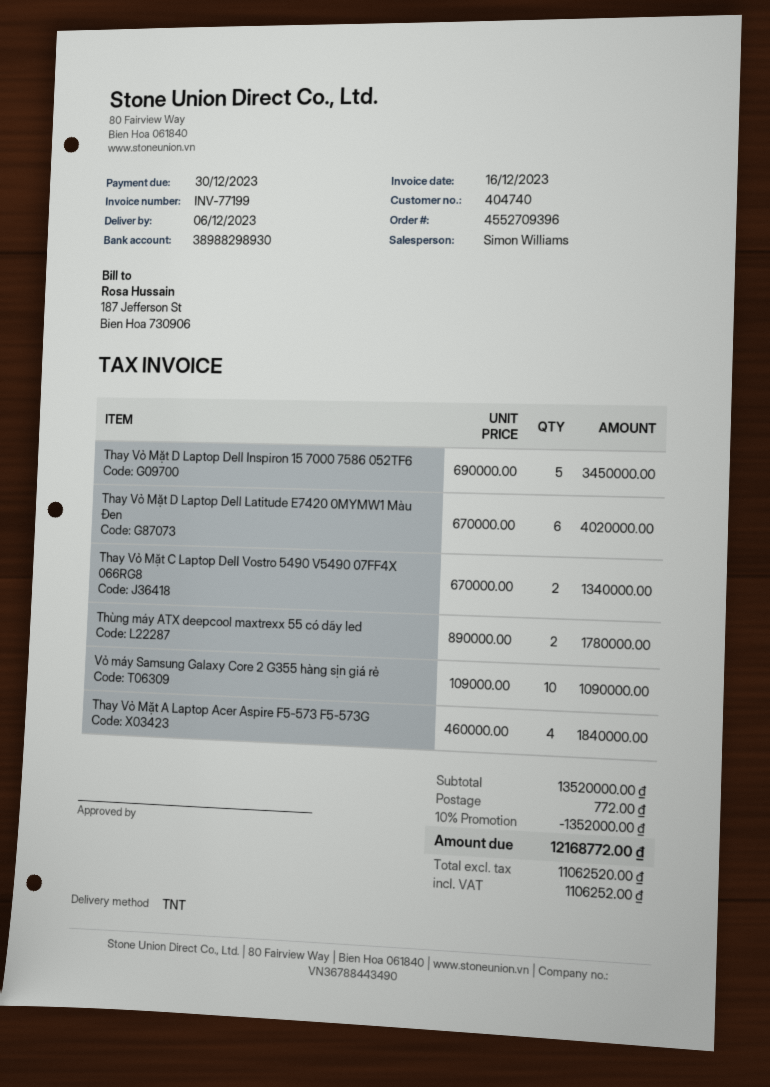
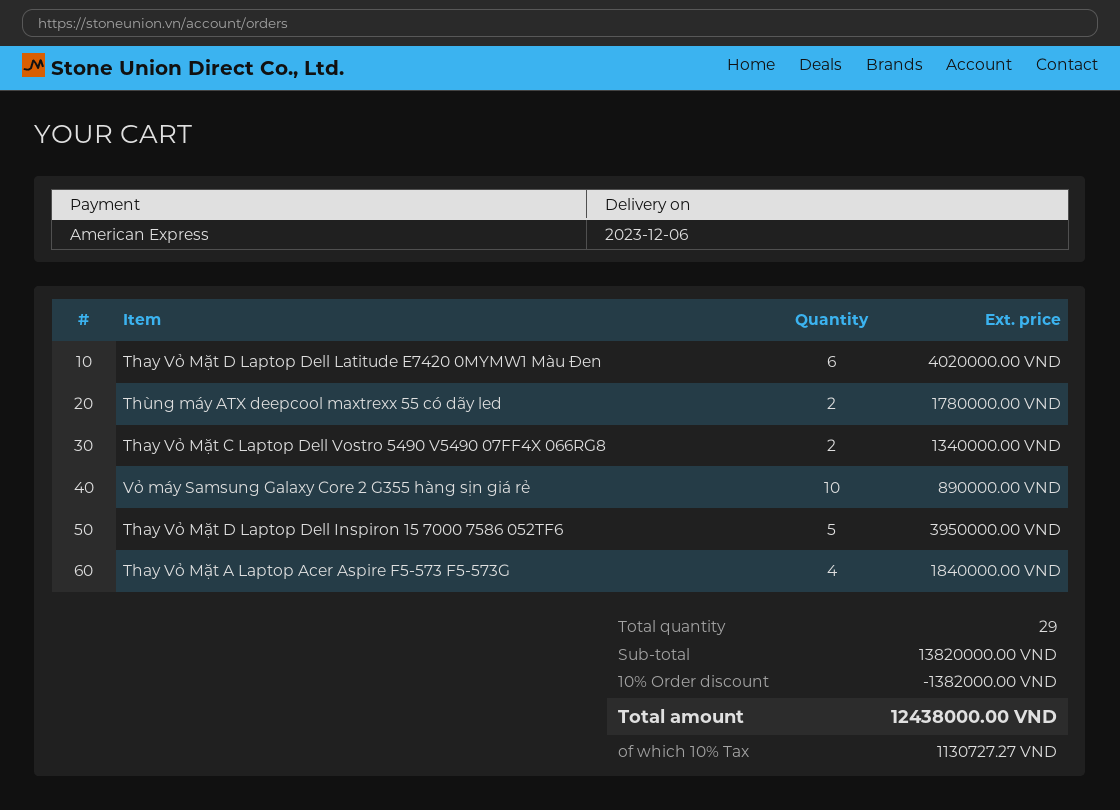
Thay Vỏ Mặt D Laptop Dell Inspiron 15 7000 7586 052TF6: 5 for 3450000.00 -> 5 for 3950000.00
Vỏ máy Samsung Galaxy Core 2 G355 hàng sịn giá rẻ: 10 for 1090000.00 -> 10 for 890000.00
subtotal: 13520000.00 -> 13820000.00
discount: 10% = 1352000.00 -> 10% = 1382000.00
shipping: 772.00 -> none
tax: 1106252.00 -> 1130727.27
total: 12168772.00 -> 12438000.00

